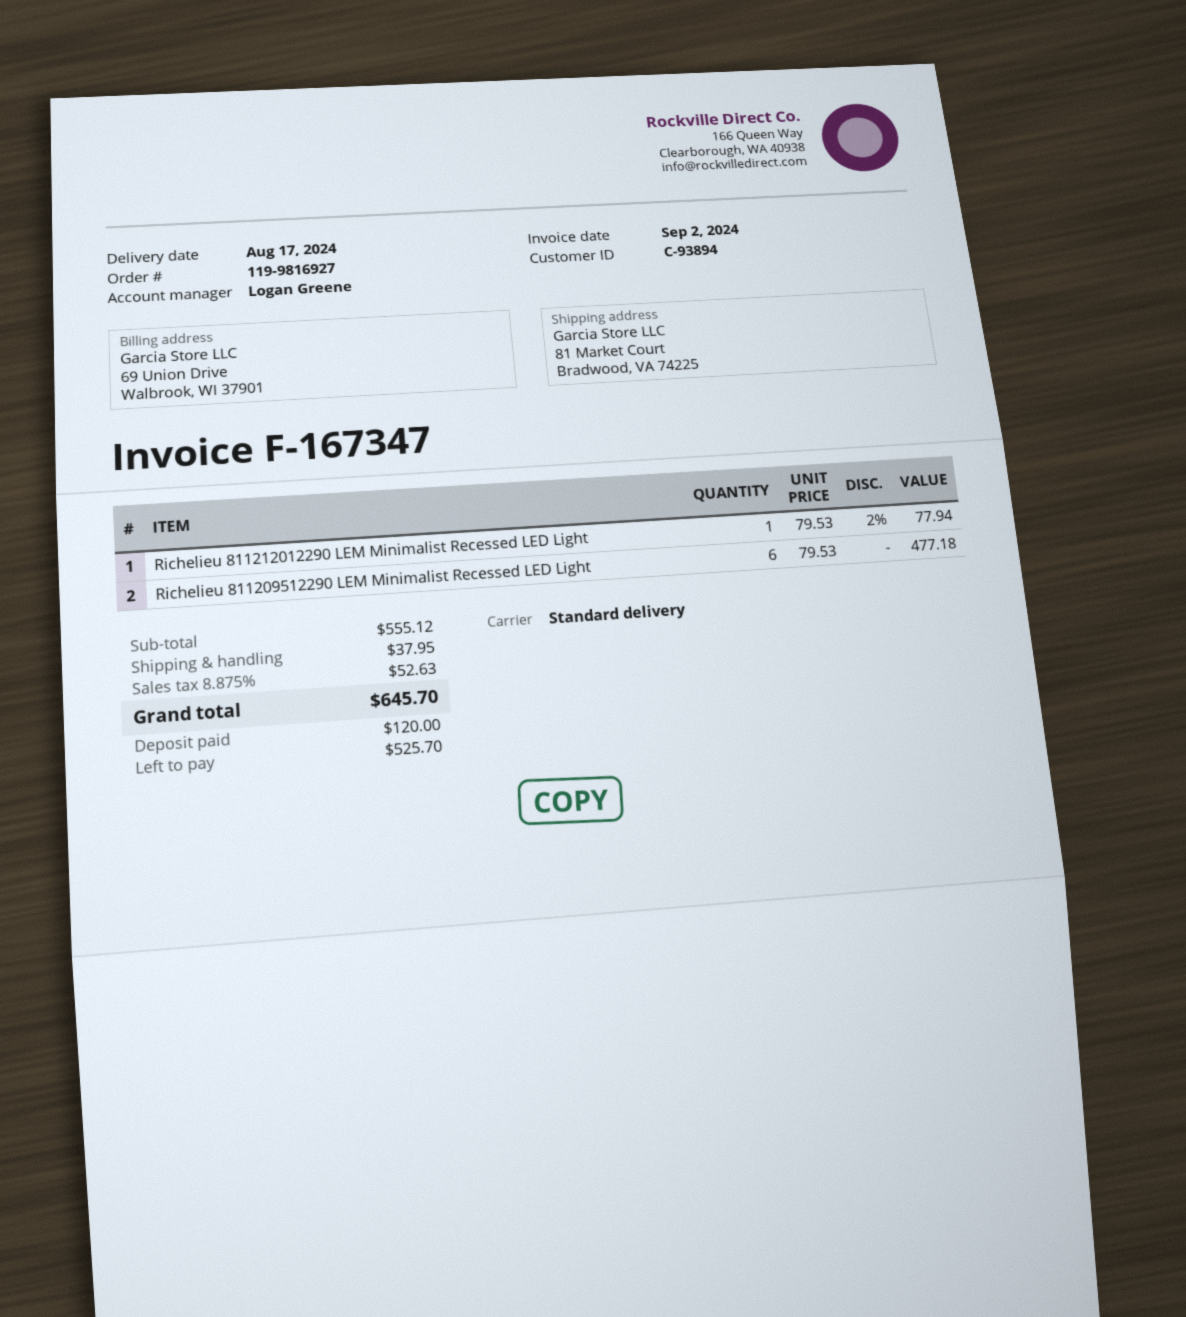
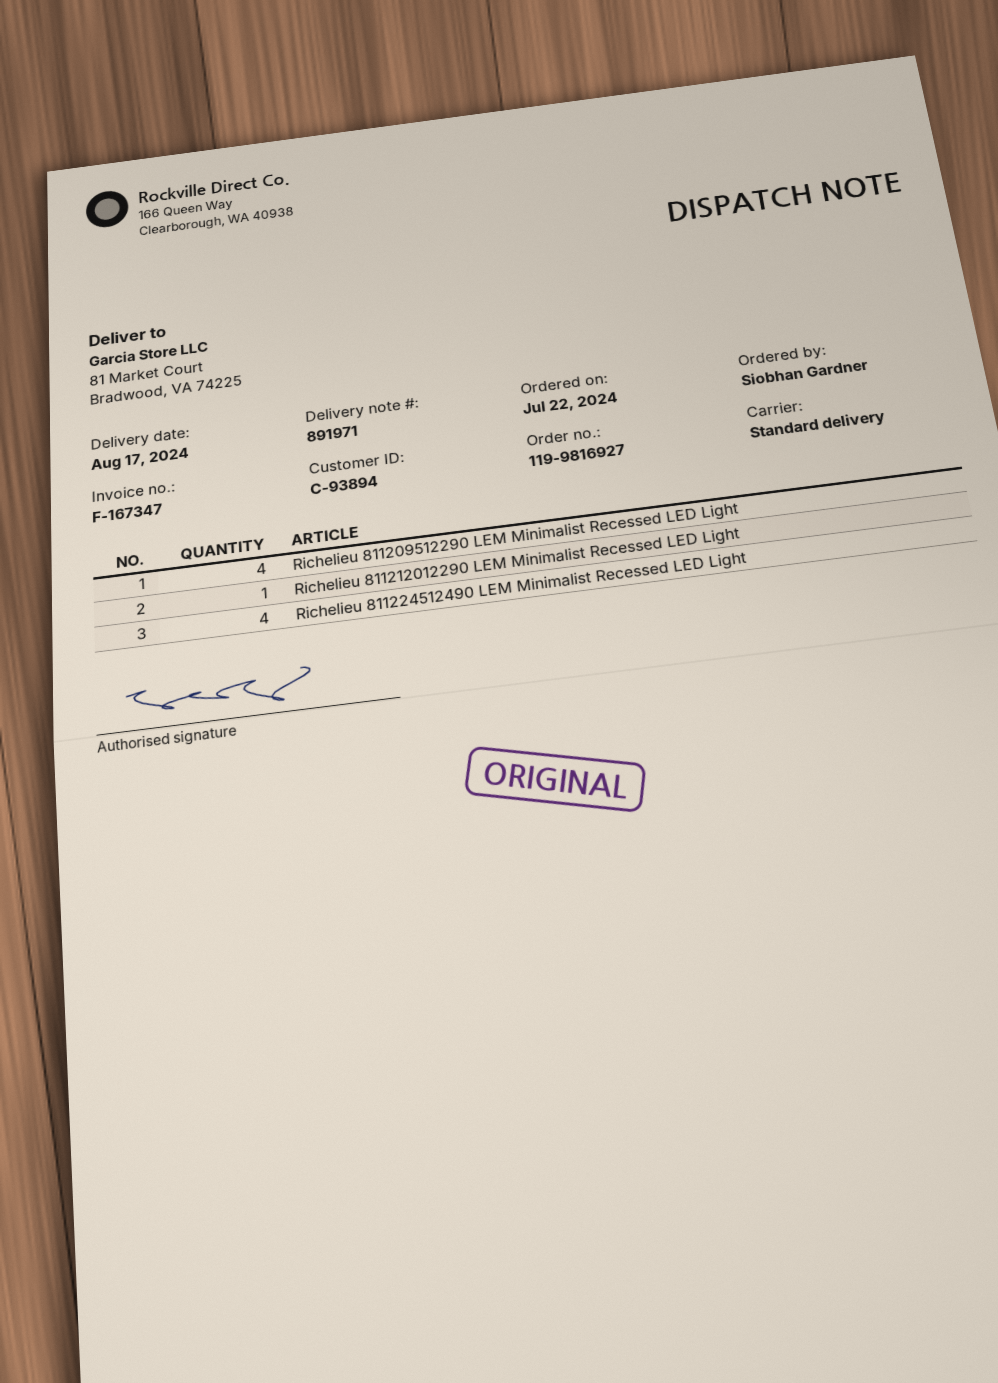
Richelieu 811209512290 LEM Minimalist Recessed LED Light: 6 -> 4
Richelieu 811224512490 LEM Minimalist Recessed LED Light: none -> 4

